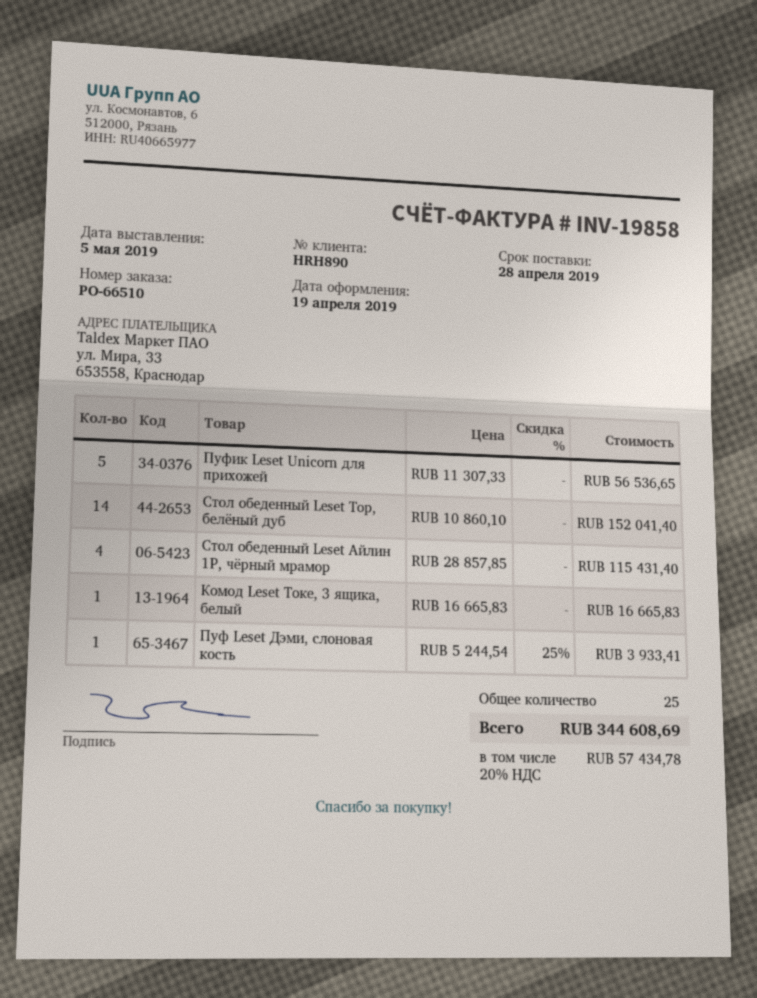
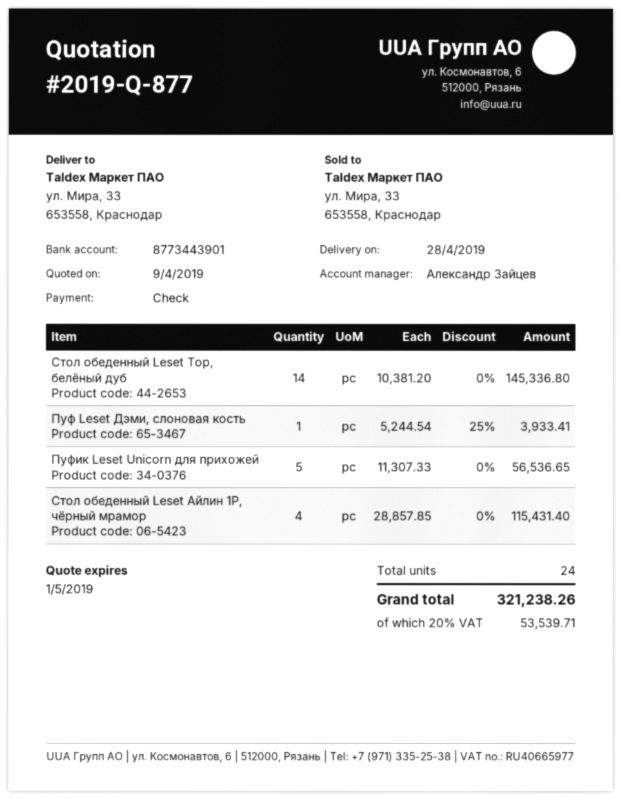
Стол обеденный Leset Тор, белёный дуб: 14 x 10860.10 = 152041.40 -> 14 x 10381.20 = 145336.80
Комод Leset Токе, 3 ящика, белый: 1 x 16665.83 = 16665.83 -> none
total quantity: 25 -> 24
tax: 20% = 57434.78 -> 20% = 53539.71
total: 344608.69 -> 321238.26

